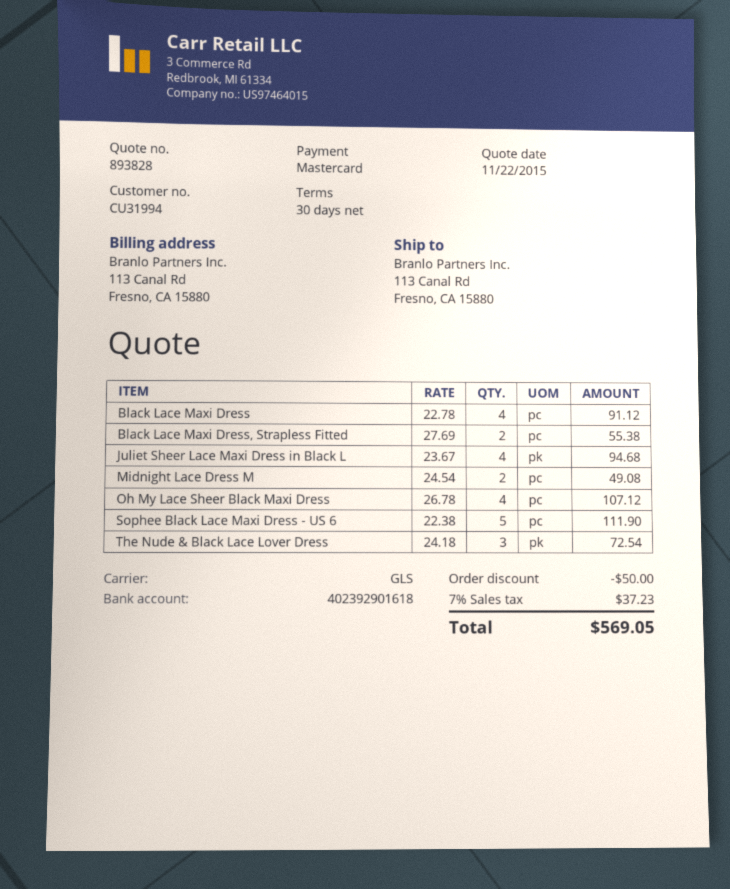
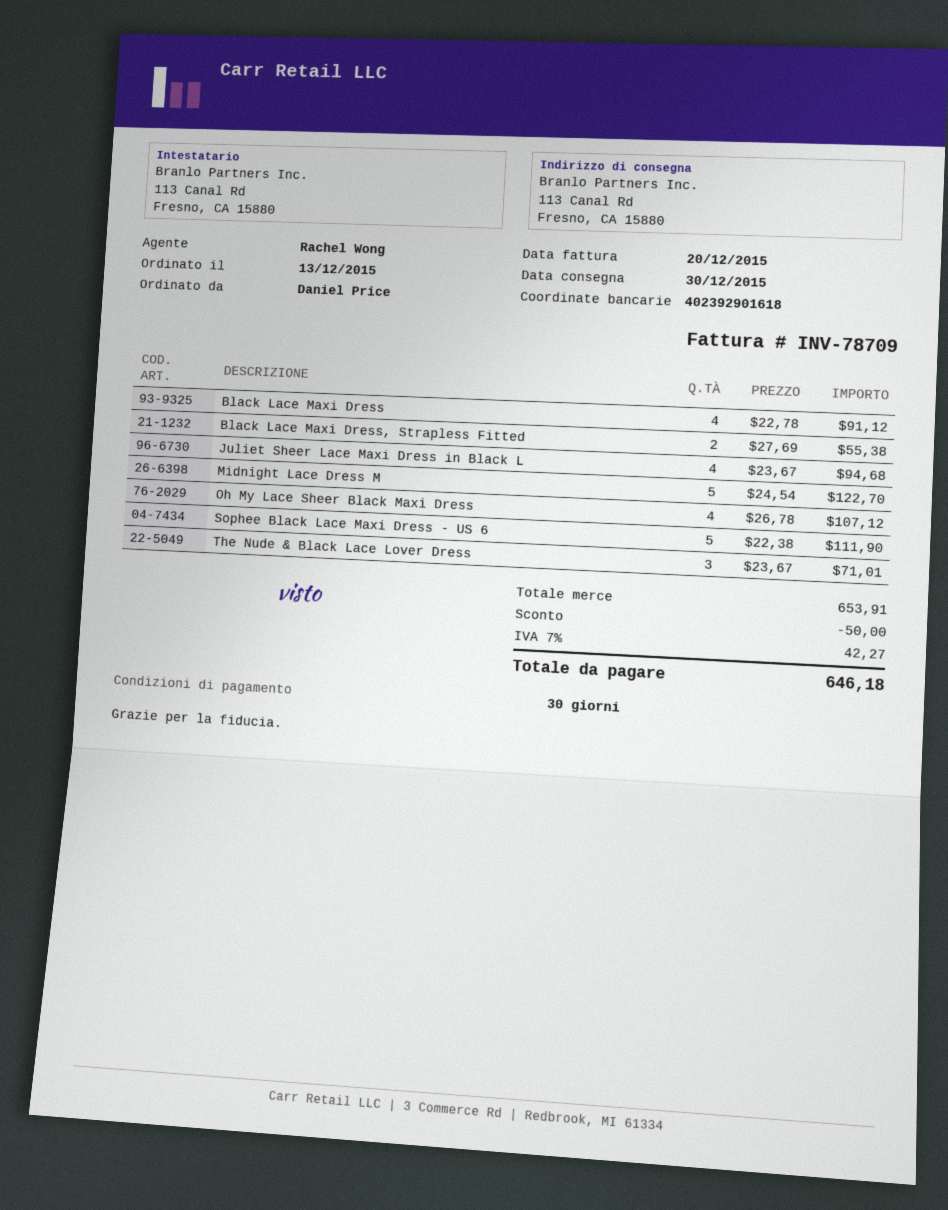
Midnight Lace Dress M: 2 x 24.54 = 49.08 -> 5 x 24.54 = 122.70
The Nude & Black Lace Lover Dress: 3 x 24.18 = 72.54 -> 3 x 23.67 = 71.01
tax: 7% = 37.23 -> 7% = 42.27
total: 569.05 -> 646.18

